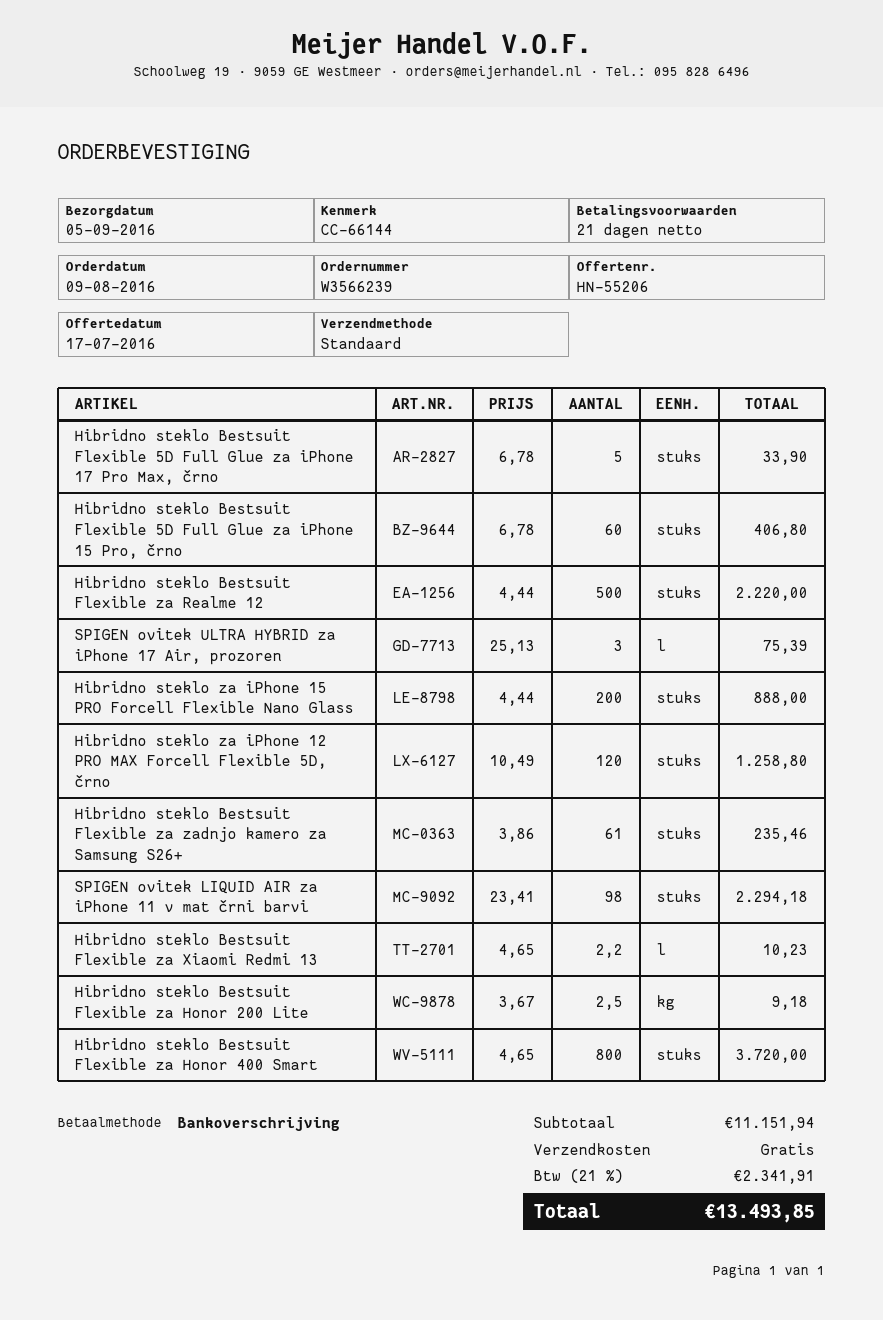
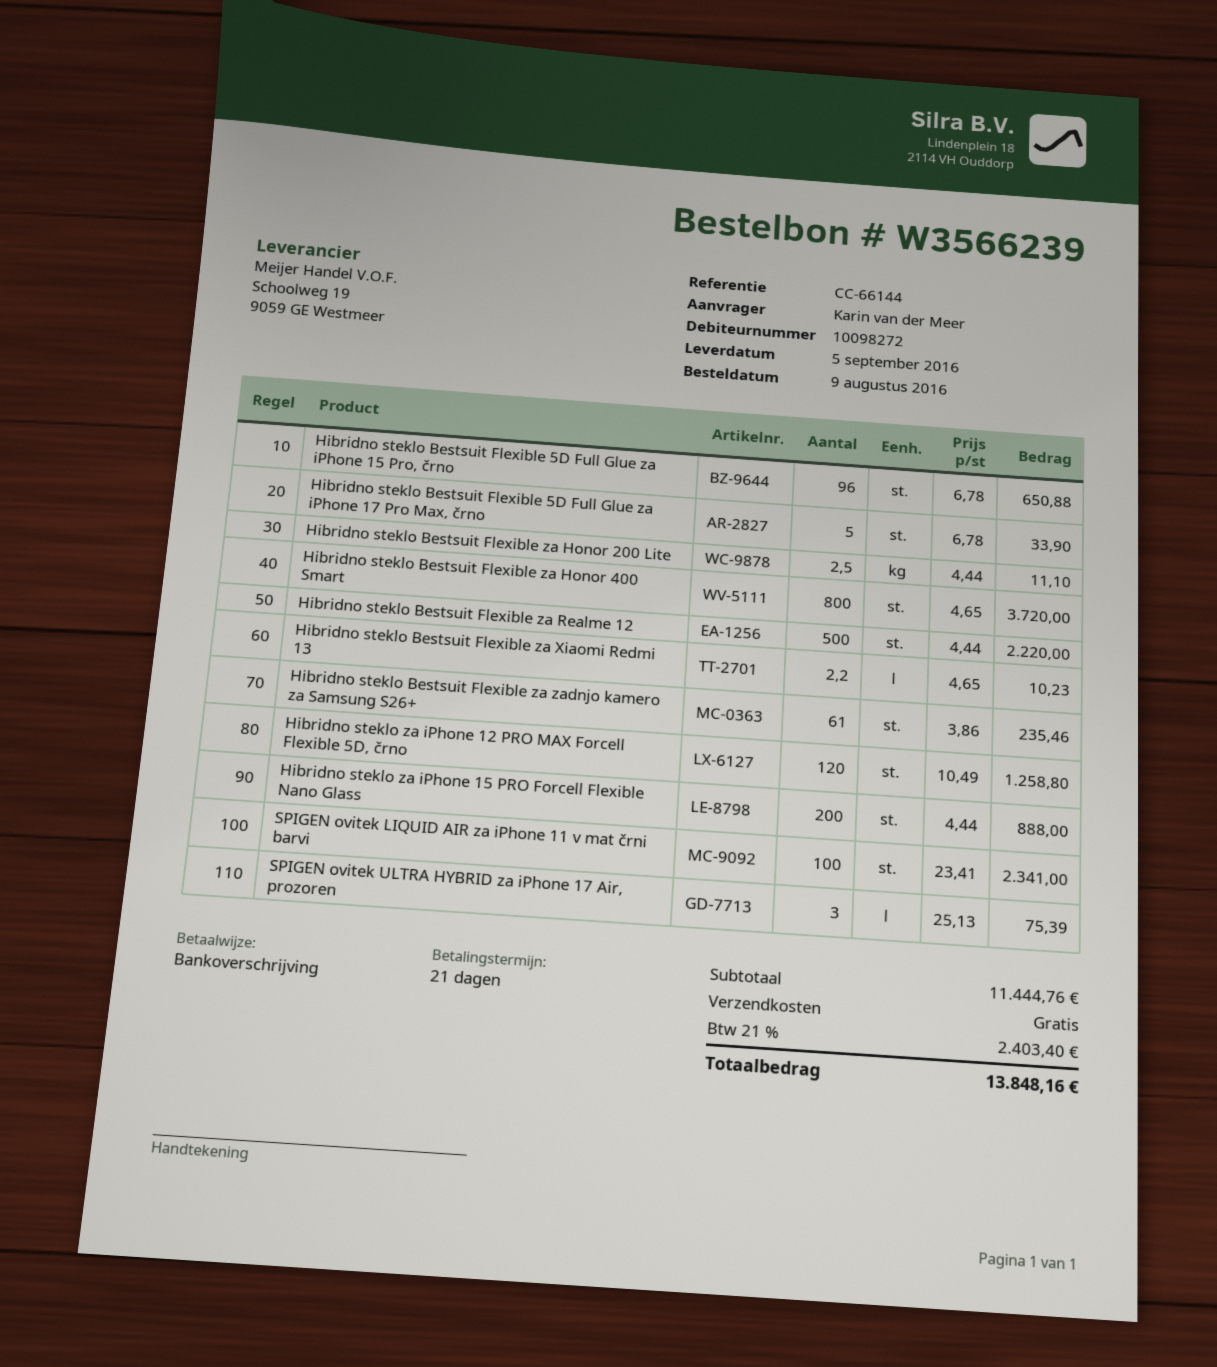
Hibridno steklo Bestsuit Flexible 5D Full Glue za iPhone 15 Pro, črno: 60 x 6.78 = 406.80 -> 96 x 6.78 = 650.88
SPIGEN ovitek LIQUID AIR za iPhone 11 v mat črni barvi: 98 x 23.41 = 2294.18 -> 100 x 23.41 = 2341.00
Hibridno steklo Bestsuit Flexible za Honor 200 Lite: 2.5 x 3.67 = 9.18 -> 2.5 x 4.44 = 11.10
subtotal: 11151.94 -> 11444.76
tax: 21% = 2341.91 -> 21% = 2403.40
total: 13493.85 -> 13848.16

